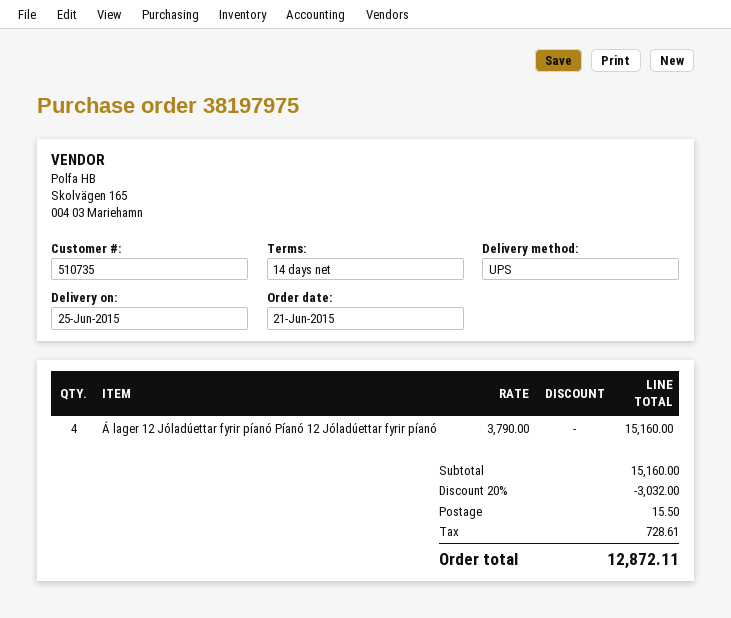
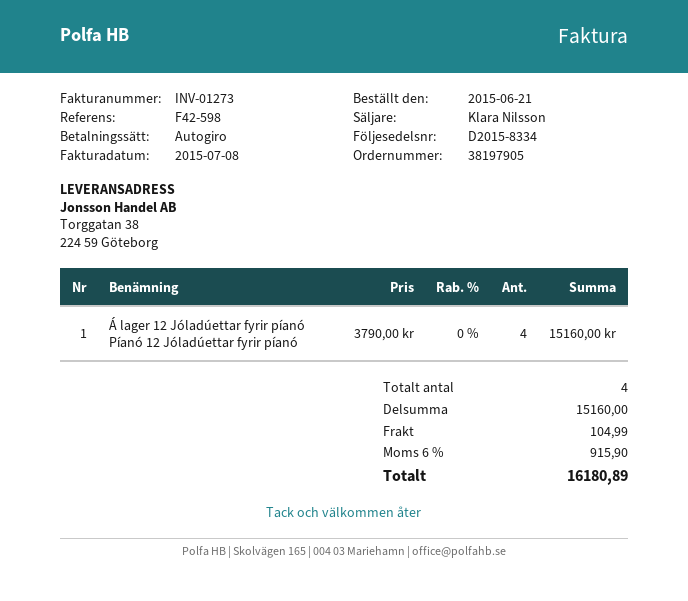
order number: 38197975 -> 38197905
discount: 20% = 3032.00 -> none
shipping: 15.50 -> 104.99
tax: 728.61 -> 915.90
total: 12872.11 -> 16180.89

